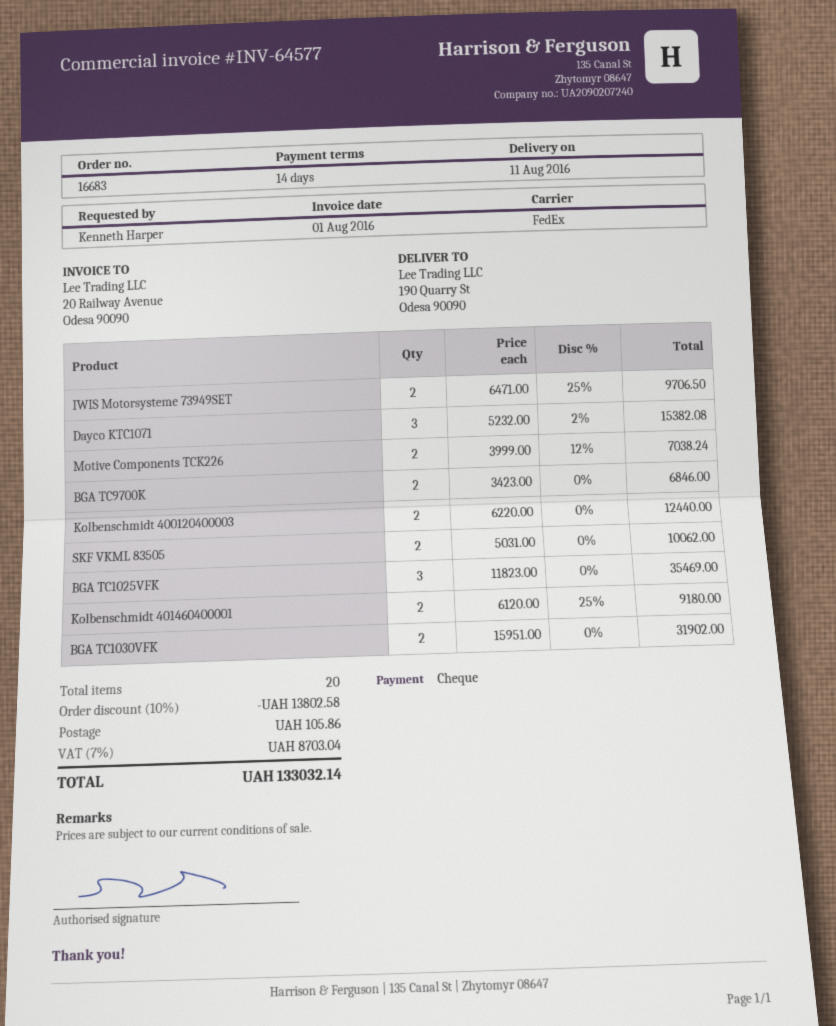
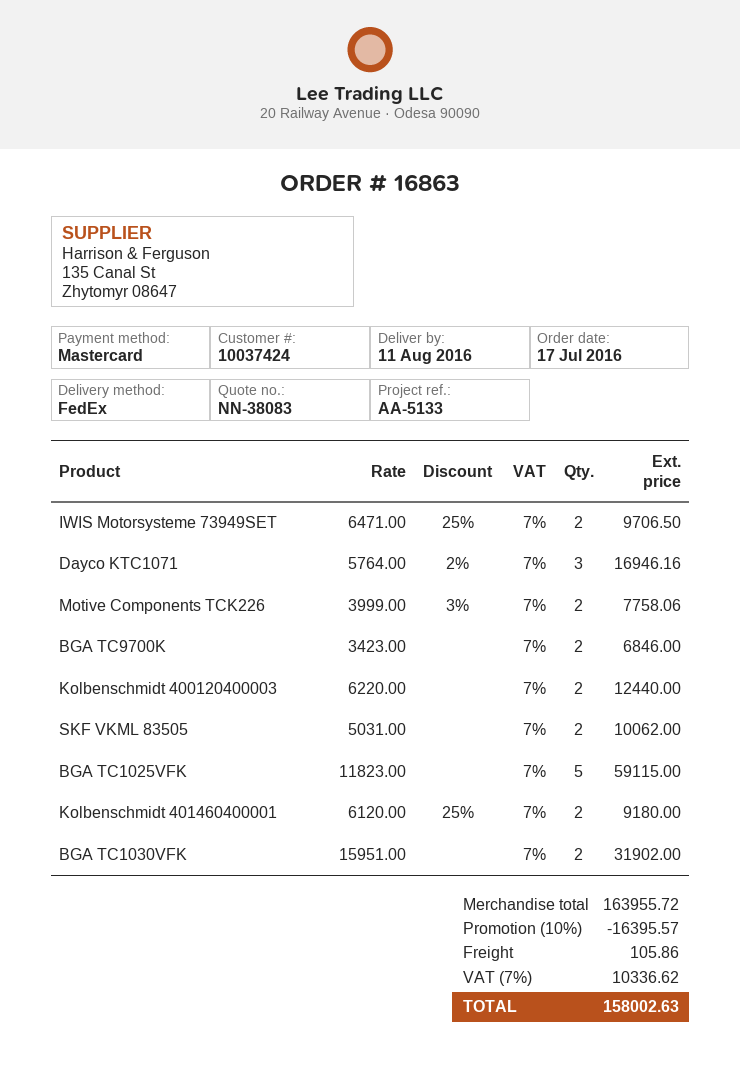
order number: 16683 -> 16863
payment method: cheque -> Mastercard
Dayco KTC1071: 3 x 5232.00 - 2% = 15382.08 -> 3 x 5764.00 - 2% = 16946.16
Motive Components TCK226: 2 x 3999.00 - 12% = 7038.24 -> 2 x 3999.00 - 3% = 7758.06
BGA TC1025VFK: 3 x 11823.00 = 35469.00 -> 5 x 11823.00 = 59115.00
discount: 10% = 13802.58 -> 10% = 16395.57
tax: 7% = 8703.04 -> 7% = 10336.62
total: 133032.14 -> 158002.63

